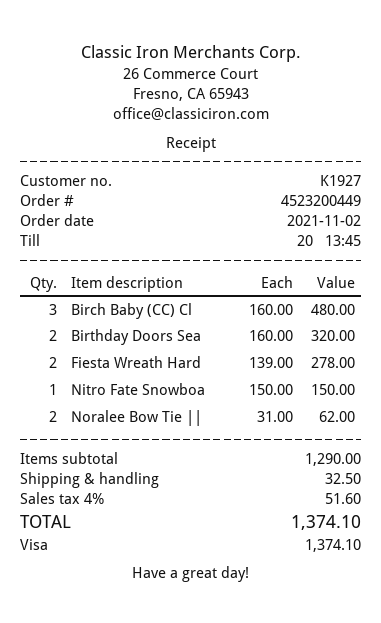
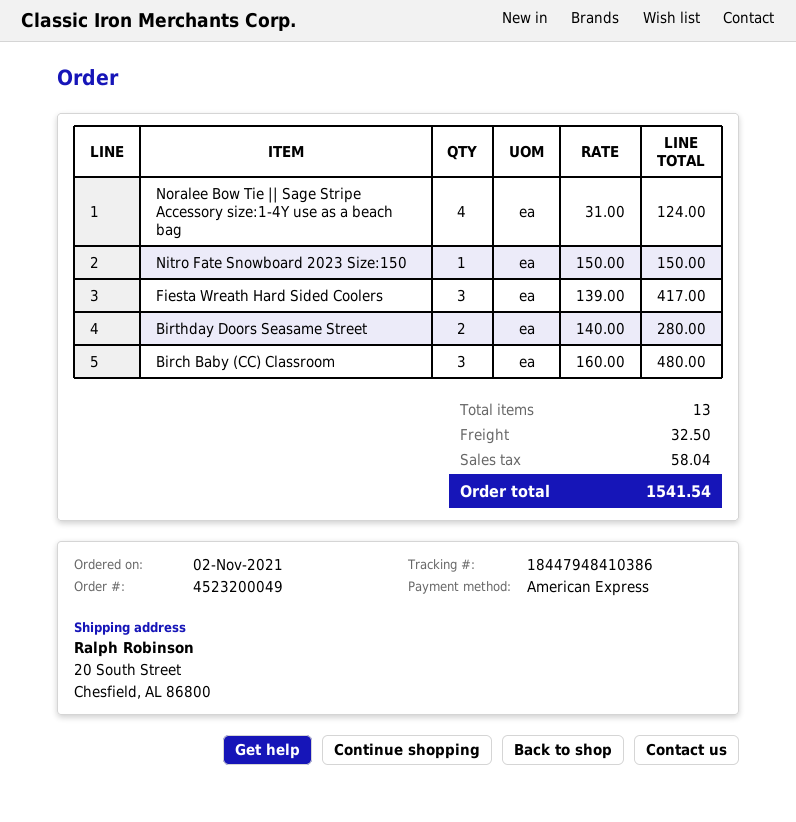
order number: 4523200449 -> 4523200049
payment method: Visa -> American Express
Birthday Doors Sea: 2 x 160.00 = 320.00 -> 2 x 140.00 = 280.00
Fiesta Wreath Hard: 2 x 139.00 = 278.00 -> 3 x 139.00 = 417.00
Noralee Bow Tie ||: 2 x 31.00 = 62.00 -> 4 x 31.00 = 124.00
tax: 51.60 -> 58.04
total: 1374.10 -> 1541.54

